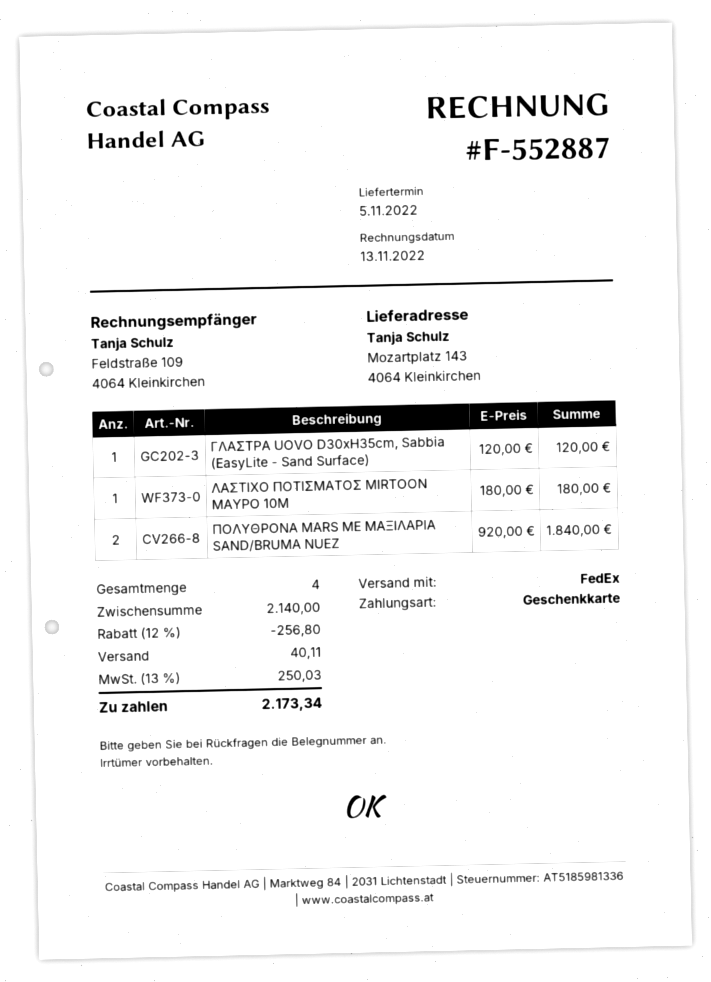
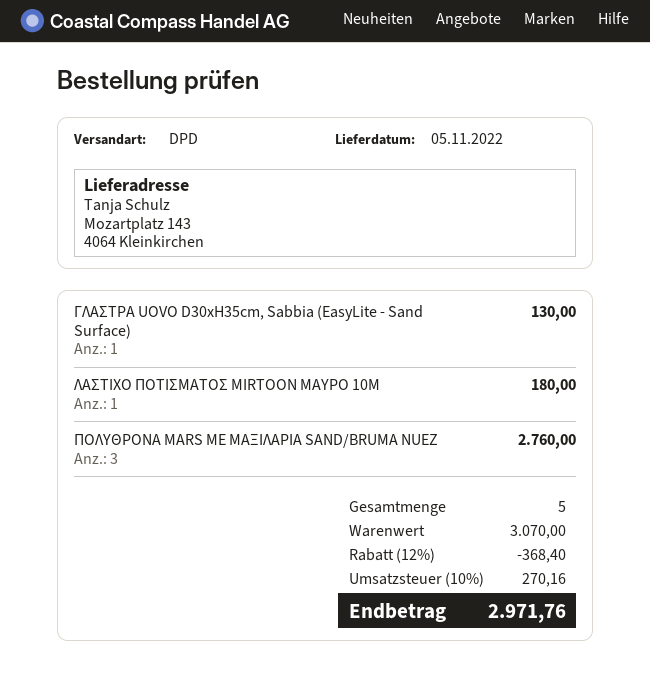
shipping method: FedEx -> DPD
ΓΛΑΣΤΡΑ UOVO D30xH35cm, Sabbia (EasyLite - Sand Surface): 1 for 120.00 -> 1 for 130.00
ΠΟΛΥΘΡΟΝΑ MARS ΜΕ ΜΑΞΙΛΑΡΙΑ SAND/BRUMA NUEZ: 2 for 1840.00 -> 3 for 2760.00
total quantity: 4 -> 5
subtotal: 2140.00 -> 3070.00
discount: 12% = 256.80 -> 12% = 368.40
shipping: 40.11 -> none
tax: 13% = 250.03 -> 10% = 270.16
total: 2173.34 -> 2971.76

